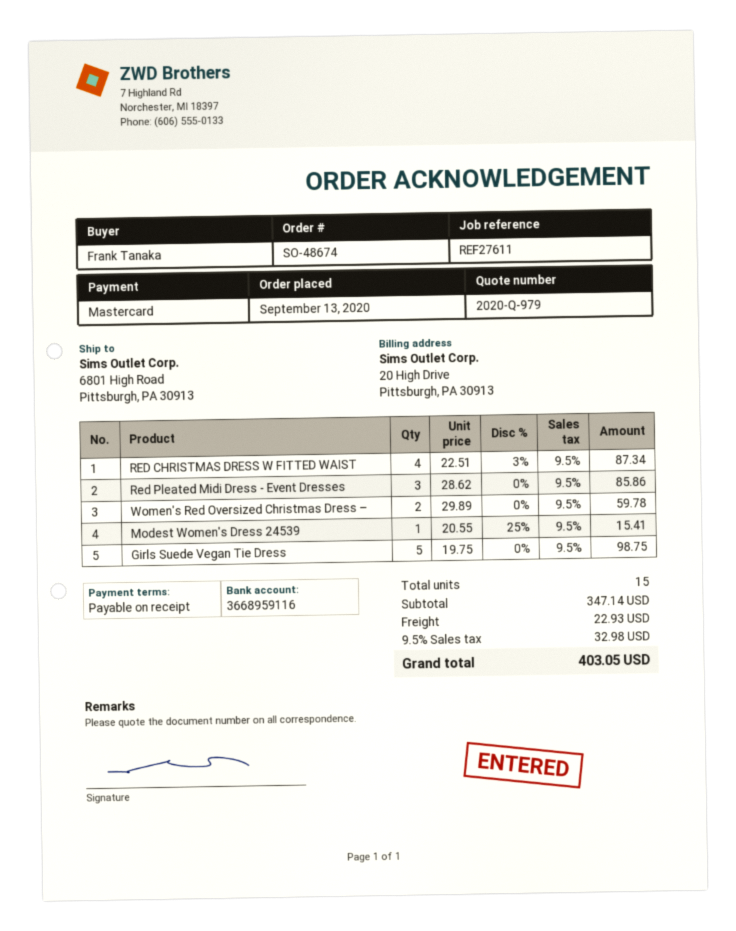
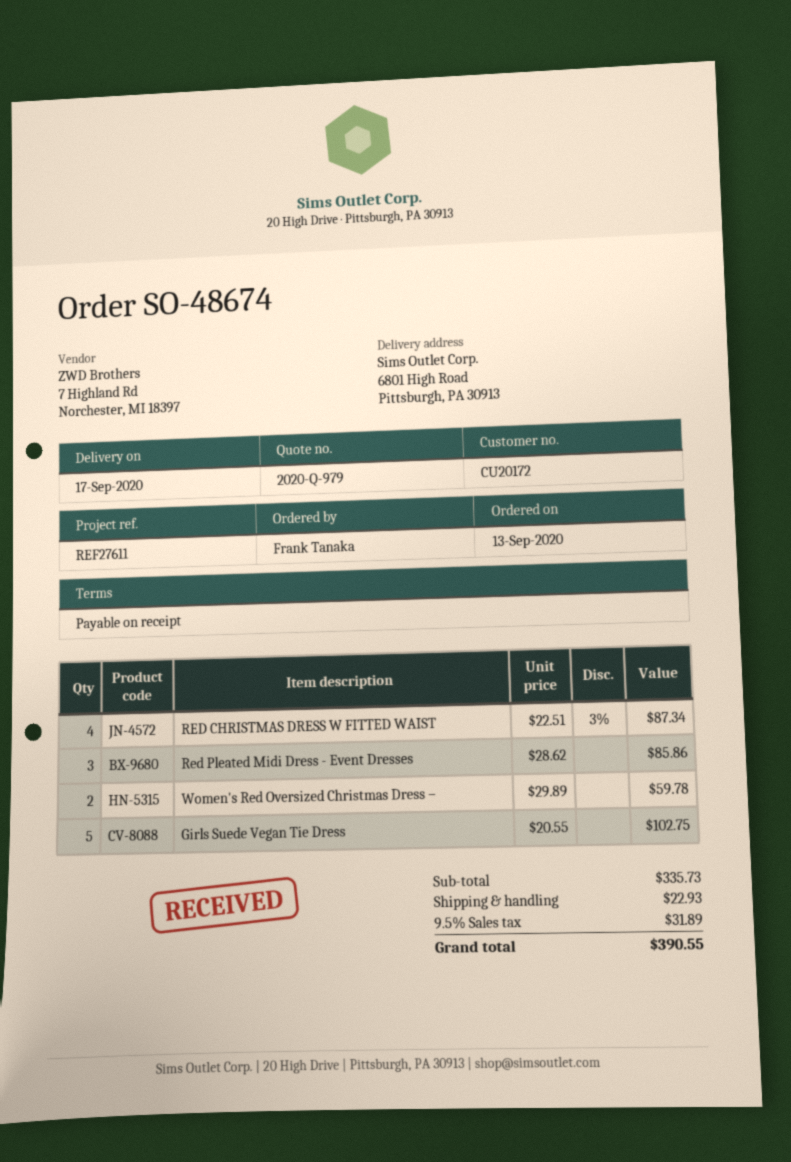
Modest Women's Dress 24539: 1 x 20.55 - 25% = 15.41 -> none
Girls Suede Vegan Tie Dress: 5 x 19.75 = 98.75 -> 5 x 20.55 = 102.75
subtotal: 347.14 -> 335.73
tax: 9.5% = 32.98 -> 9.5% = 31.89
total: 403.05 -> 390.55

